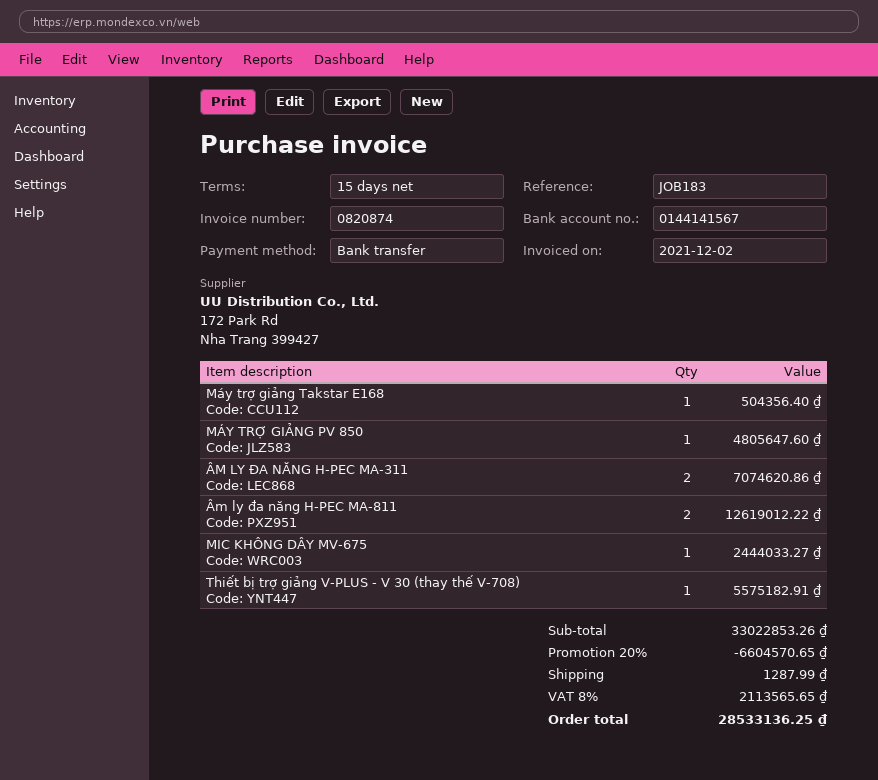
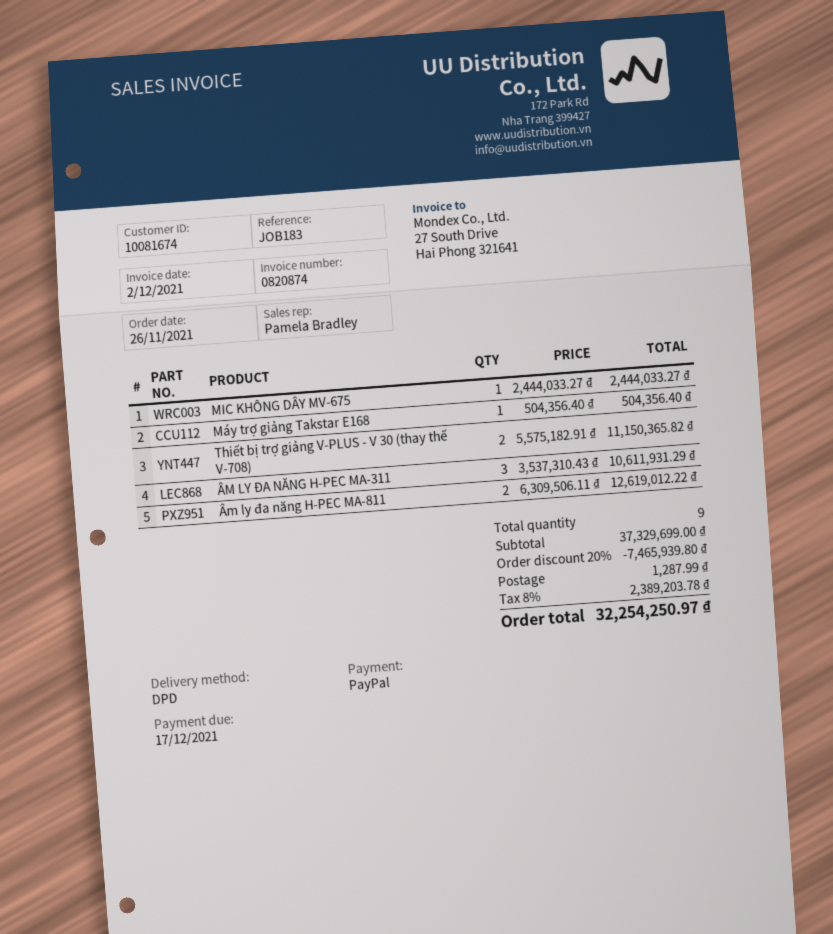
payment method: bank transfer -> PayPal
MÁY TRỢ GIẢNG PV 850: 1 for 4805647.60 -> none
ÂM LY ĐA NĂNG H-PEC MA-311: 2 for 7074620.86 -> 3 for 10611931.29
Thiết bị trợ giảng V-PLUS - V 30 (thay thế V-708): 1 for 5575182.91 -> 2 for 11150365.82
subtotal: 33022853.26 -> 37329699.00
discount: 20% = 6604570.65 -> 20% = 7465939.80
tax: 8% = 2113565.65 -> 8% = 2389203.78
total: 28533136.25 -> 32254250.97

